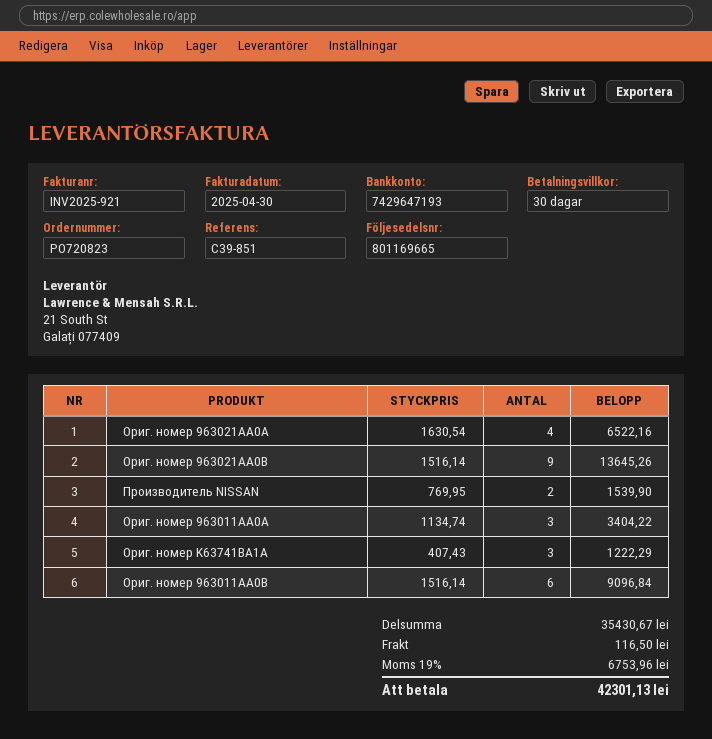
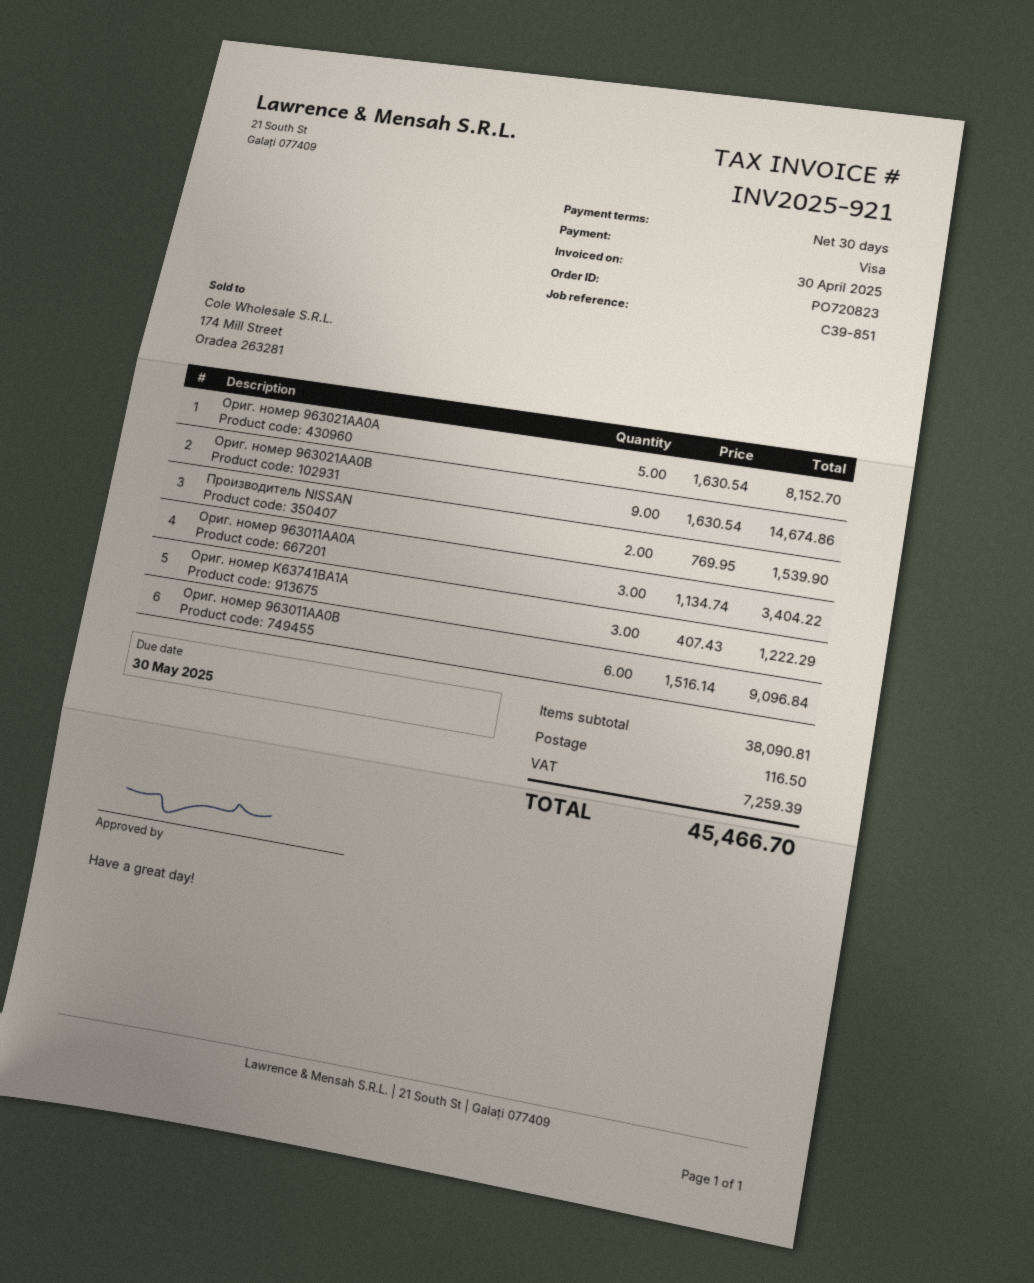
Ориг. номер 963021AA0A: 4 x 1630.54 = 6522.16 -> 5 x 1630.54 = 8152.70
Ориг. номер 963021AA0B: 9 x 1516.14 = 13645.26 -> 9 x 1630.54 = 14674.86
subtotal: 35430.67 -> 38090.81
tax: 6753.96 -> 7259.39
total: 42301.13 -> 45466.70

